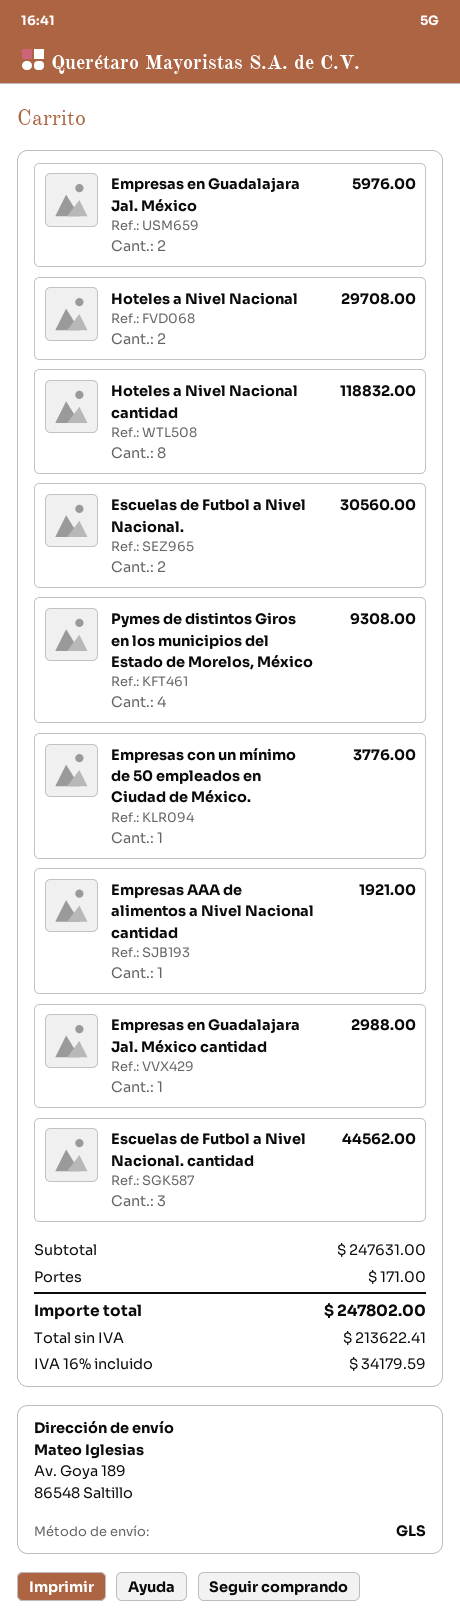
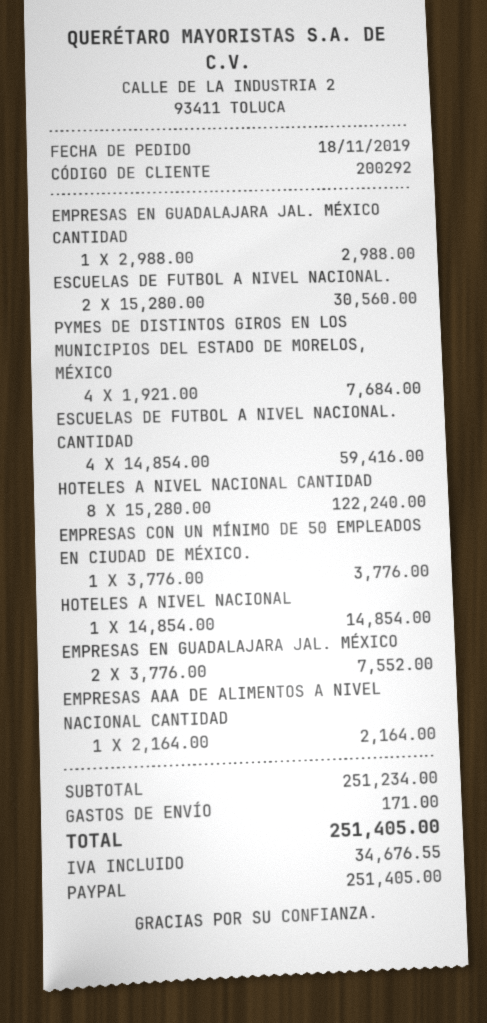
Empresas en Guadalajara Jal. México: 2 for 5976.00 -> 2 for 7552.00
Hoteles a Nivel Nacional: 2 for 29708.00 -> 1 for 14854.00
Hoteles a Nivel Nacional cantidad: 8 for 118832.00 -> 8 for 122240.00
Pymes de distintos Giros en los municipios del Estado de Morelos, México: 4 for 9308.00 -> 4 for 7684.00
Empresas AAA de alimentos a Nivel Nacional cantidad: 1 for 1921.00 -> 1 for 2164.00
Escuelas de Futbol a Nivel Nacional. cantidad: 3 for 44562.00 -> 4 for 59416.00
subtotal: 247631.00 -> 251234.00
tax: 34179.59 -> 34676.55
total: 247802.00 -> 251405.00

